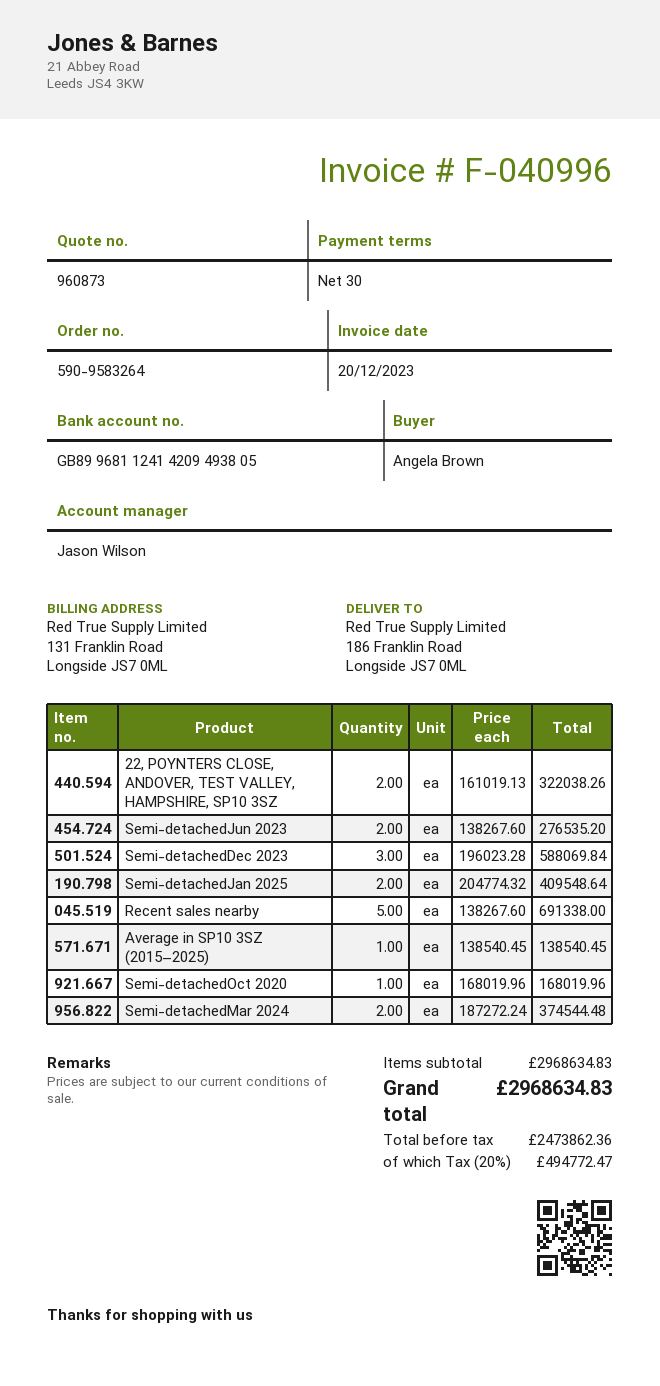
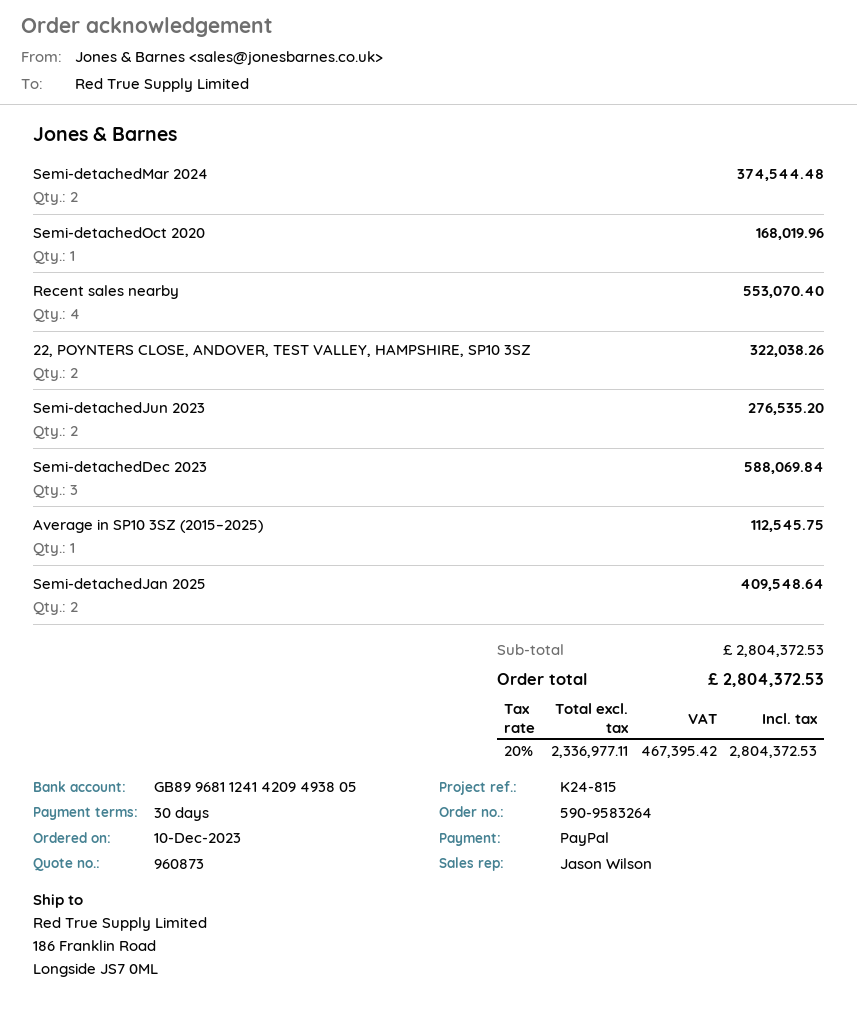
Recent sales nearby: 5 for 691338.00 -> 4 for 553070.40
Average in SP10 3SZ (2015–2025): 1 for 138540.45 -> 1 for 112545.75
subtotal: 2968634.83 -> 2804372.53
net: 2473862.36 -> 2336977.11
tax: 20% = 494772.47 -> 20% = 467395.42
total: 2968634.83 -> 2804372.53

